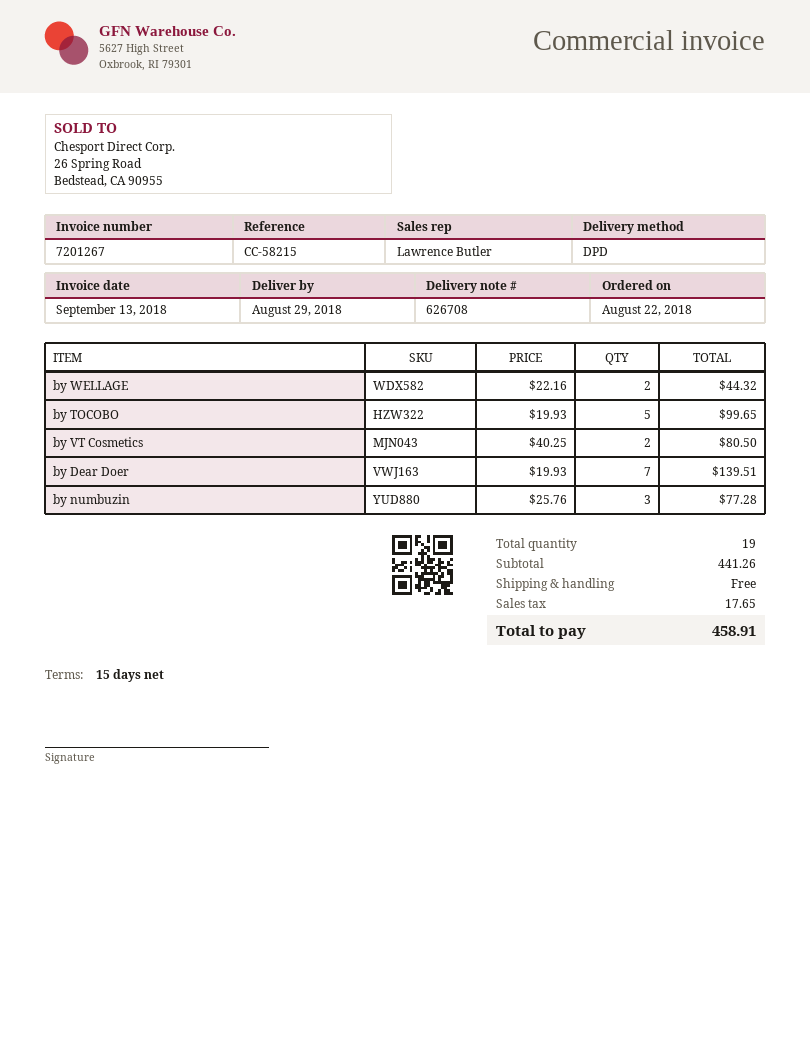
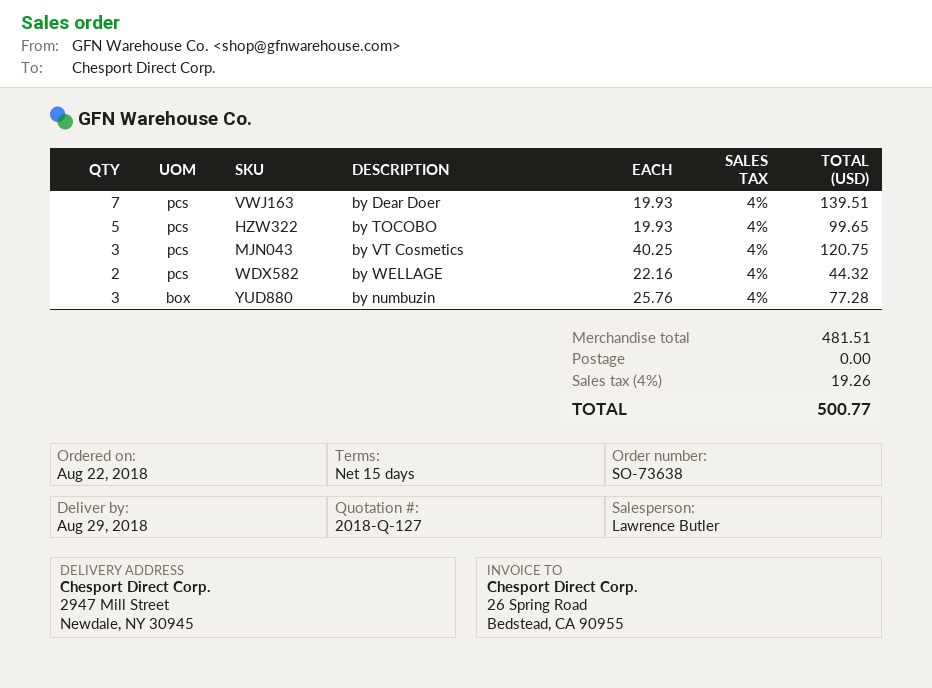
by VT Cosmetics: 2 x 40.25 = 80.50 -> 3 x 40.25 = 120.75
subtotal: 441.26 -> 481.51
tax: 17.65 -> 19.26
total: 458.91 -> 500.77

